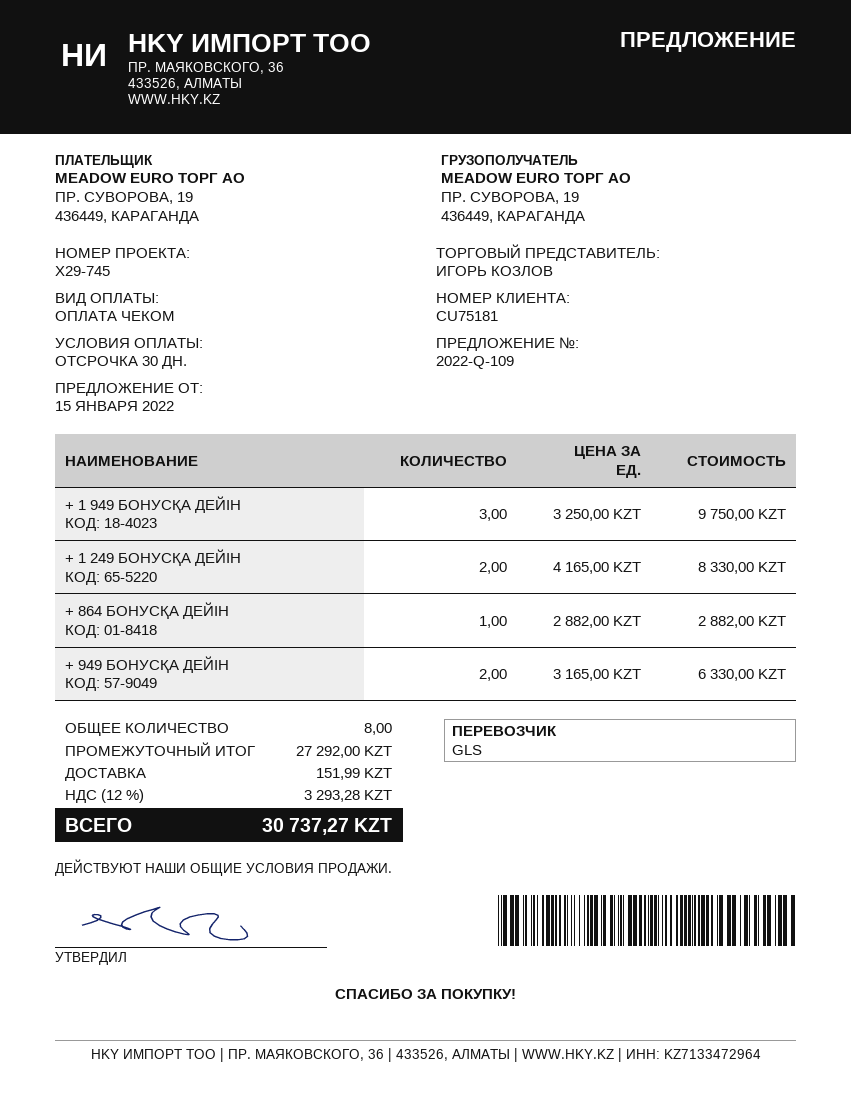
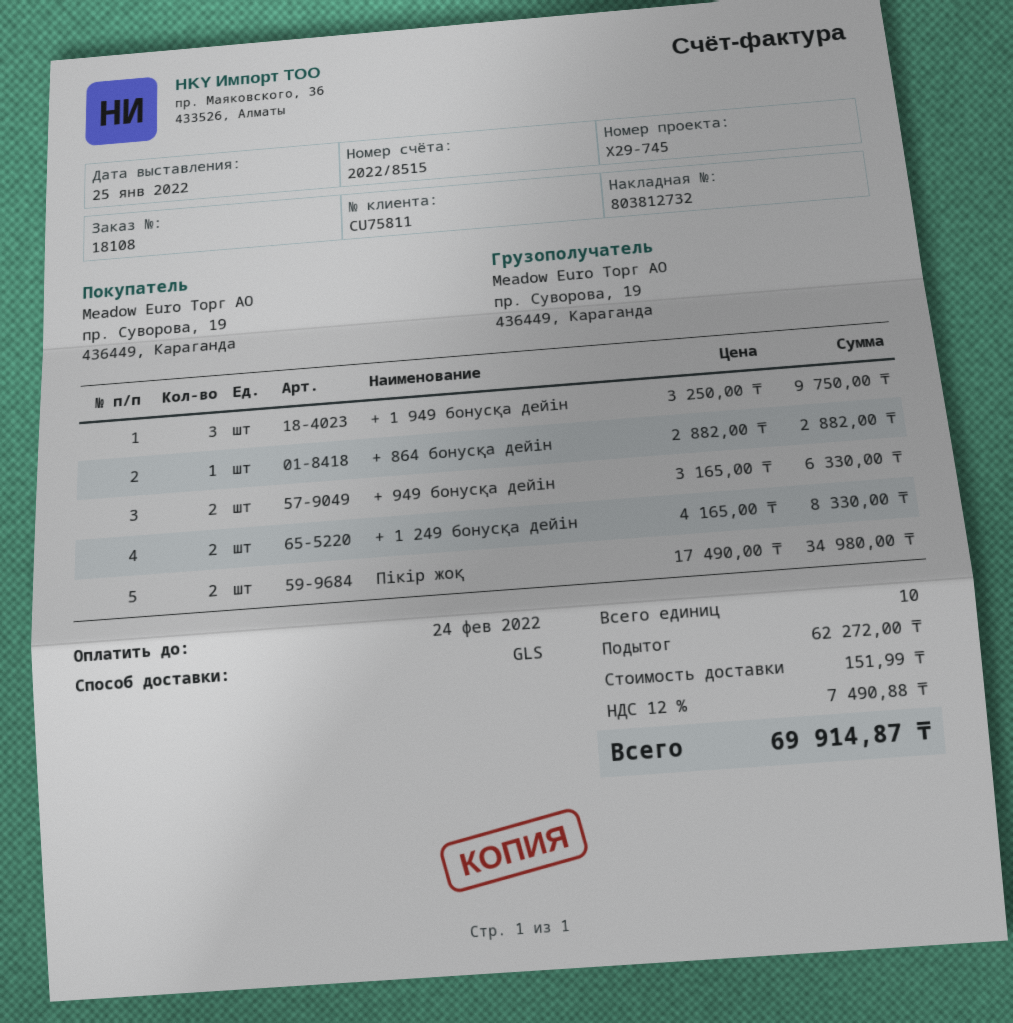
customer number: CU75181 -> CU75811
Пікір жоқ: none -> 2 x 17490.00 = 34980.00
total quantity: 8 -> 10
subtotal: 27292.00 -> 62272.00
tax: 12% = 3293.28 -> 12% = 7490.88
total: 30737.27 -> 69914.87

